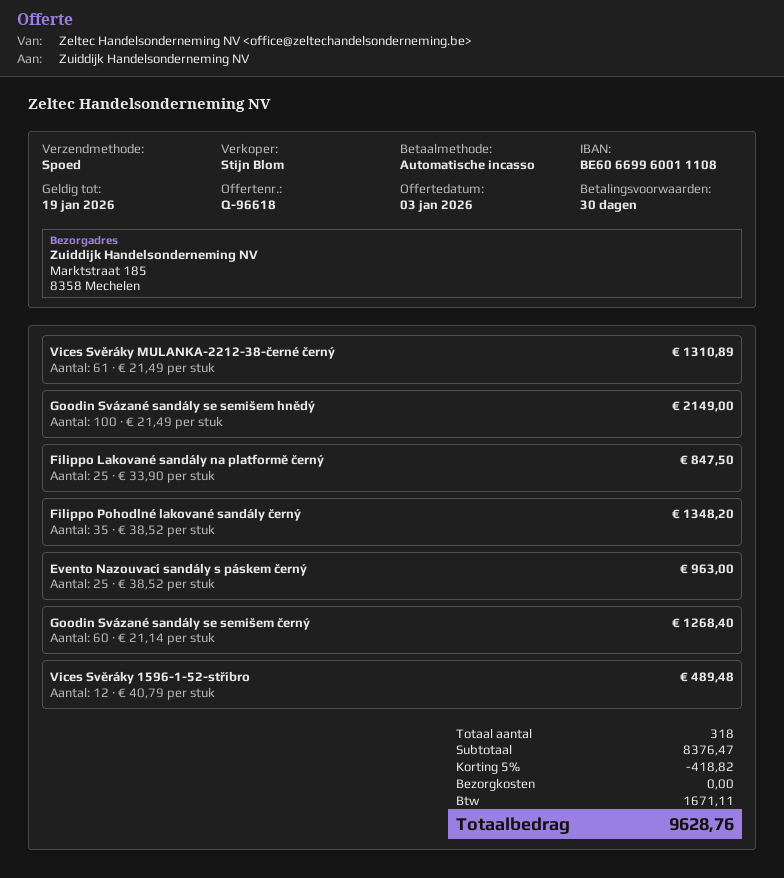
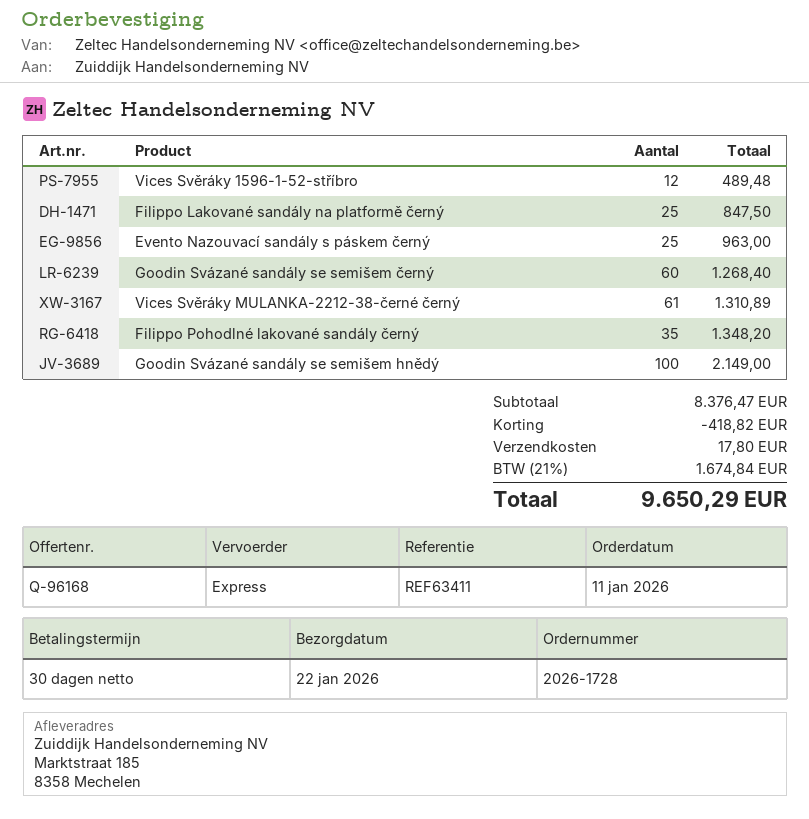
quote number: Q-96618 -> Q-96168
shipping: 0.00 -> 17.80
tax: 1671.11 -> 1674.84
total: 9628.76 -> 9650.29

